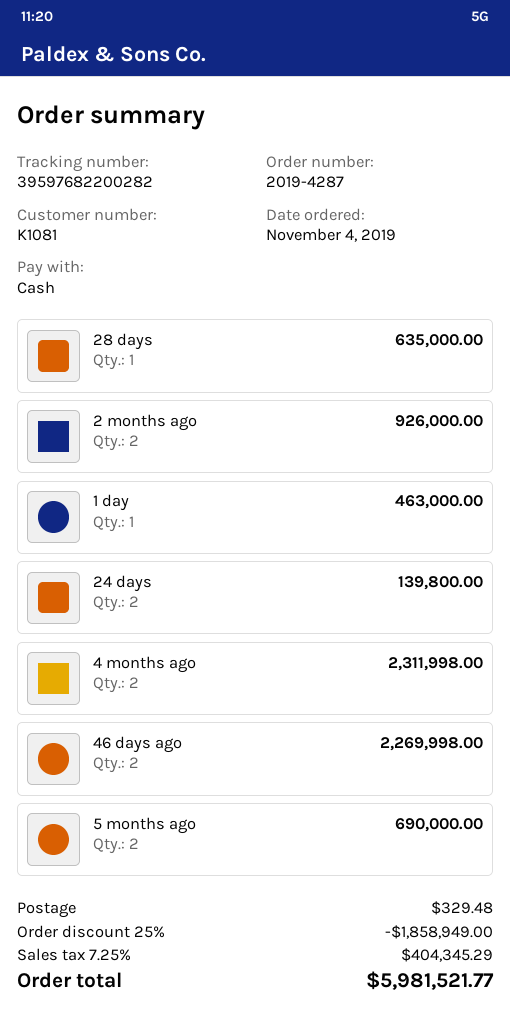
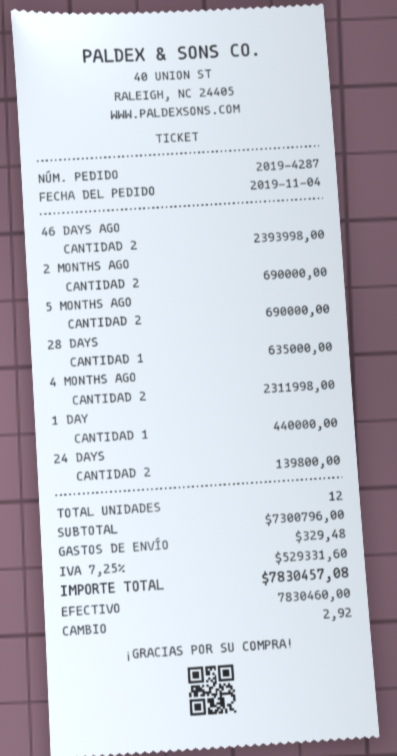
2 months ago: 2 for 926000.00 -> 2 for 690000.00
1 day: 1 for 463000.00 -> 1 for 440000.00
46 days ago: 2 for 2269998.00 -> 2 for 2393998.00
discount: 25% = 1858949.00 -> none
tax: 7.25% = 404345.29 -> 7.25% = 529331.60
total: 5981521.77 -> 7830457.08

